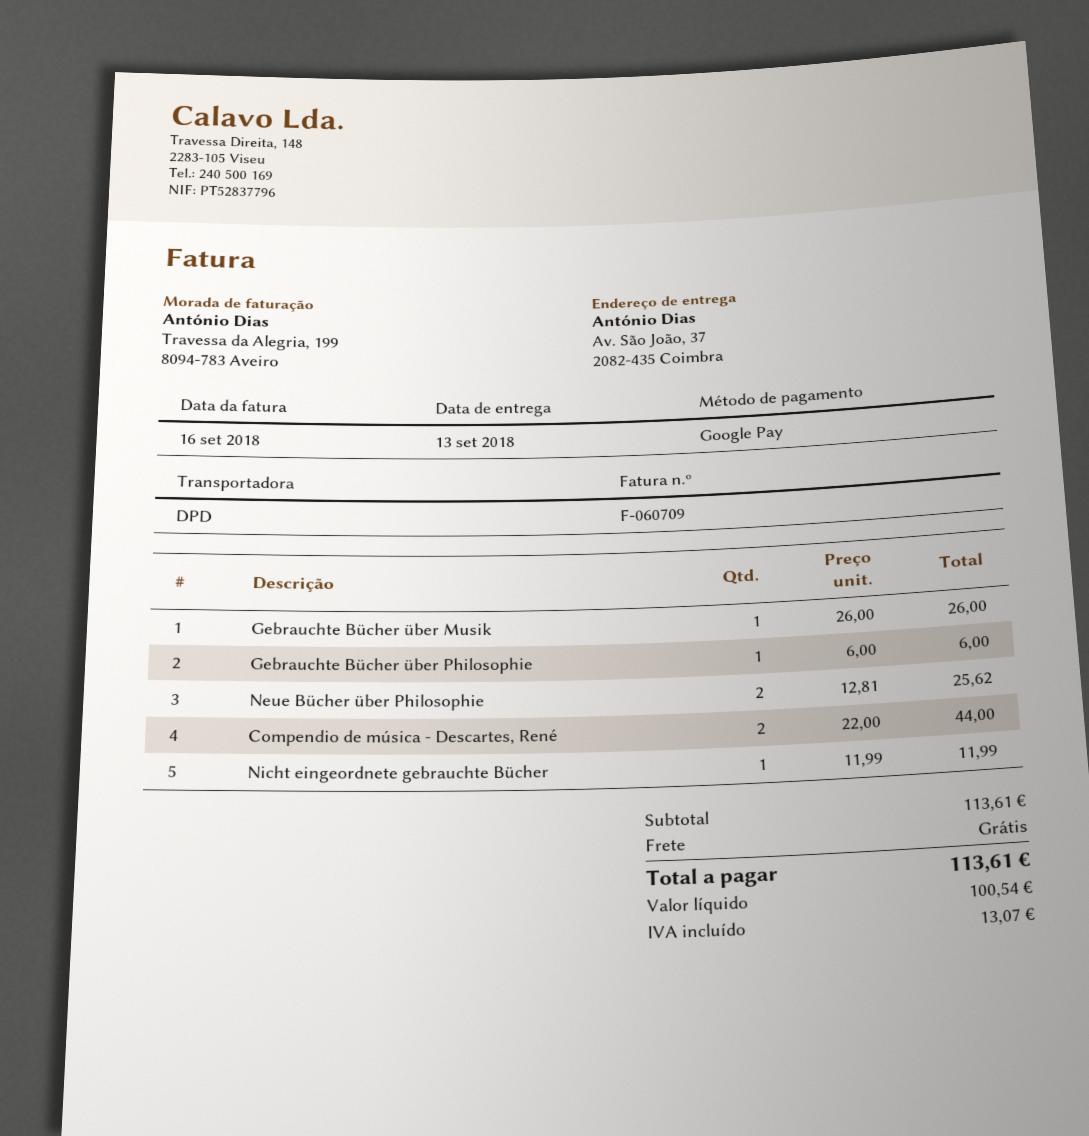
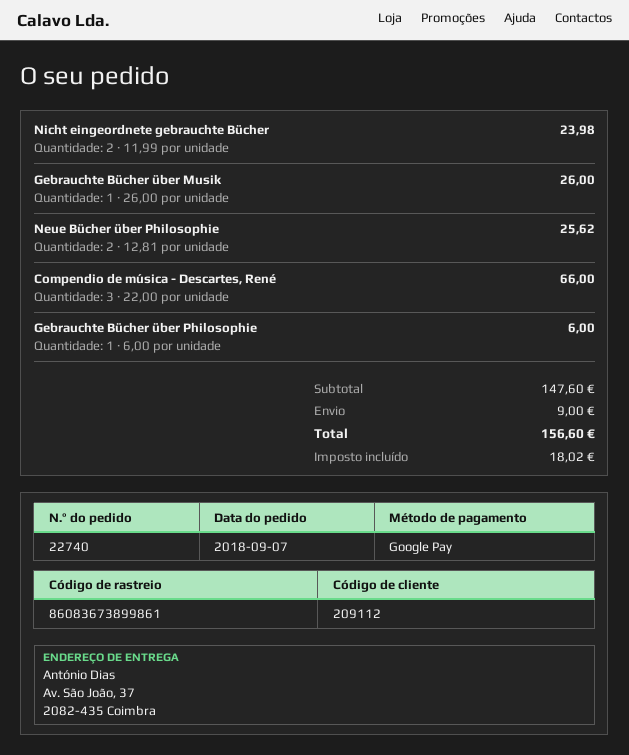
Compendio de música - Descartes, René: 2 x 22.00 = 44.00 -> 3 x 22.00 = 66.00
Nicht eingeordnete gebrauchte Bücher: 1 x 11.99 = 11.99 -> 2 x 11.99 = 23.98
subtotal: 113.61 -> 147.60
shipping: 0.00 -> 9.00
tax: 13.07 -> 18.02
total: 113.61 -> 156.60

